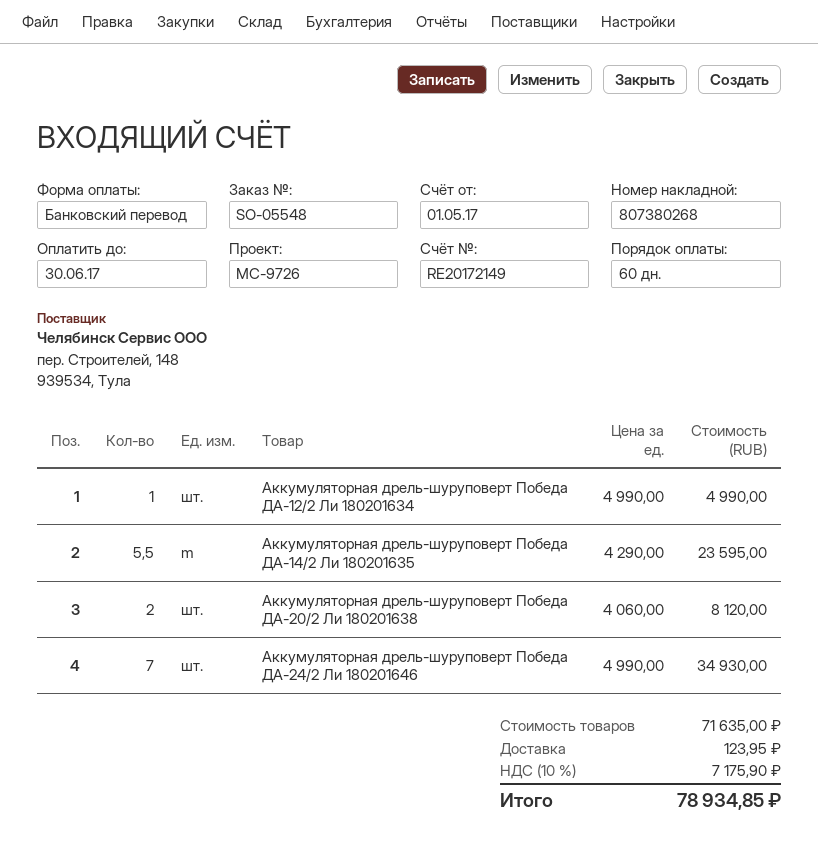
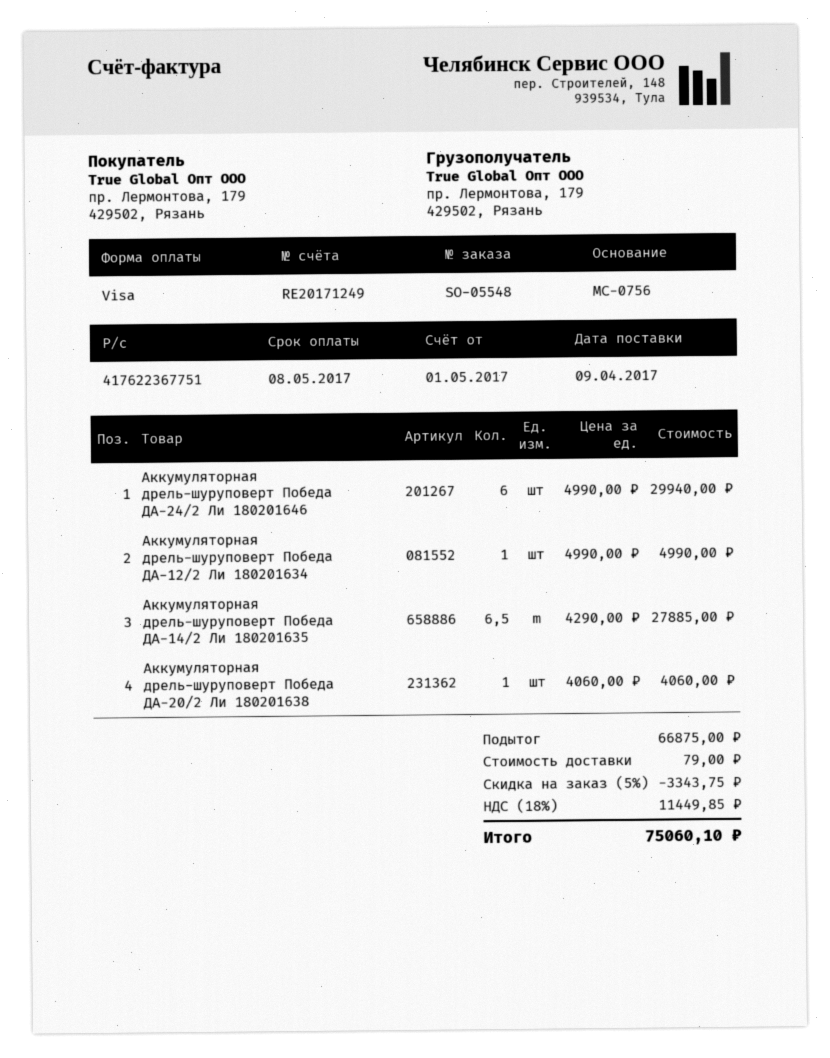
invoice number: RE20172149 -> RE20171249
due date: 2017-06-30 -> 2017-05-08
reference: MC-9726 -> MC-0756
payment method: bank transfer -> Visa
Аккумуляторная дрель-шуруповерт Победа ДА-14/2 Ли 180201635: 5.5 x 4290.00 = 23595.00 -> 6.5 x 4290.00 = 27885.00
Аккумуляторная дрель-шуруповерт Победа ДА-20/2 Ли 180201638: 2 x 4060.00 = 8120.00 -> 1 x 4060.00 = 4060.00
Аккумуляторная дрель-шуруповерт Победа ДА-24/2 Ли 180201646: 7 x 4990.00 = 34930.00 -> 6 x 4990.00 = 29940.00
subtotal: 71635.00 -> 66875.00
discount: none -> 5% = 3343.75
shipping: 123.95 -> 79.00
tax: 10% = 7175.90 -> 18% = 11449.85
total: 78934.85 -> 75060.10

